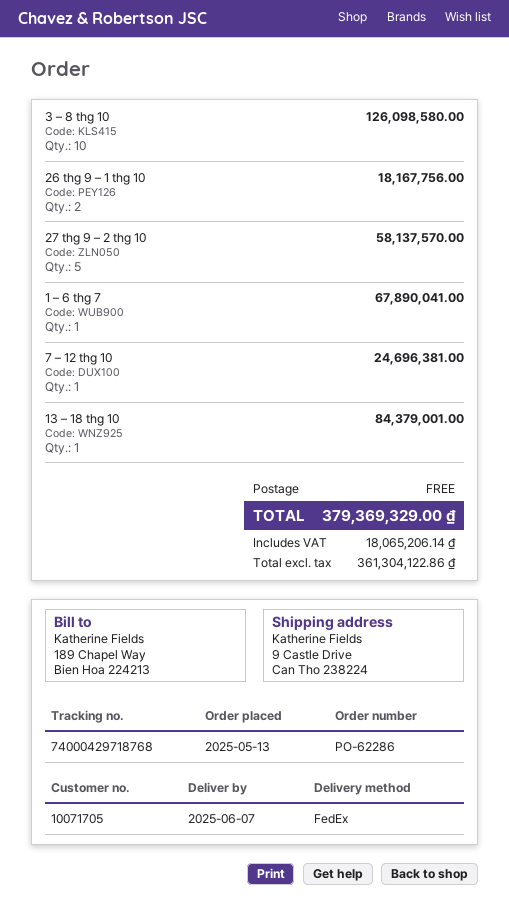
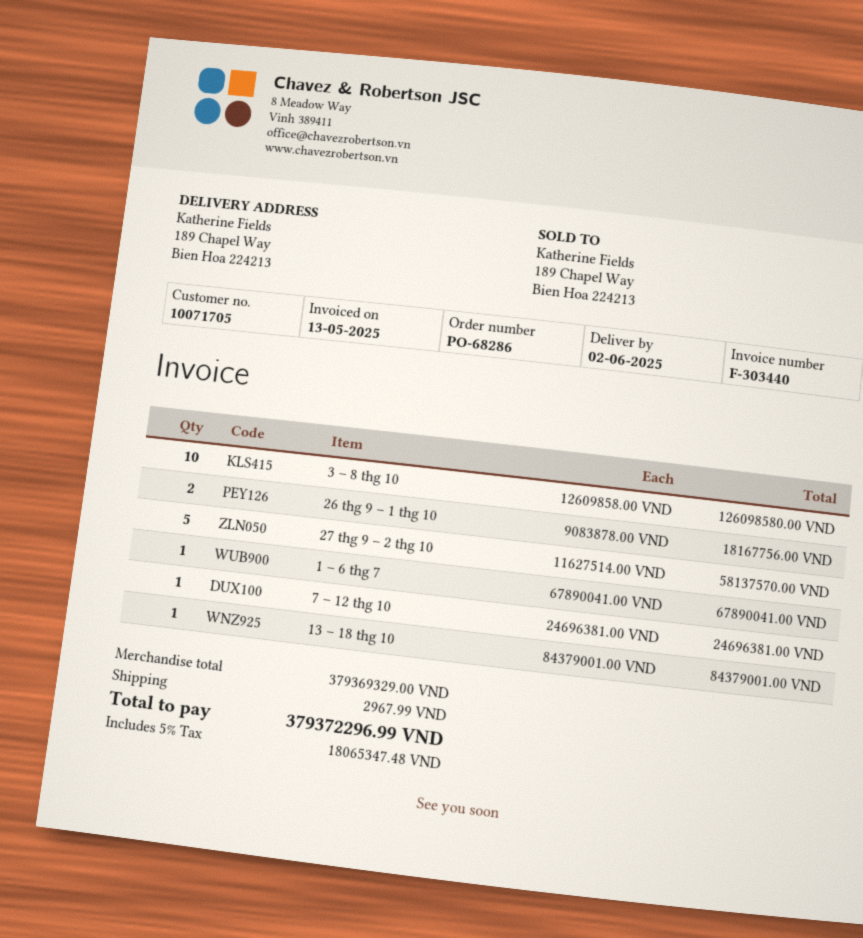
order number: PO-62286 -> PO-68286
delivery date: 2025-06-07 -> 2025-06-02
ship to: 9 Castle Drive, Can Tho 238224 -> 189 Chapel Way, Bien Hoa 224213
shipping: 0.00 -> 2967.99
tax: 18065206.14 -> 18065347.48
total: 379369329.00 -> 379372296.99

